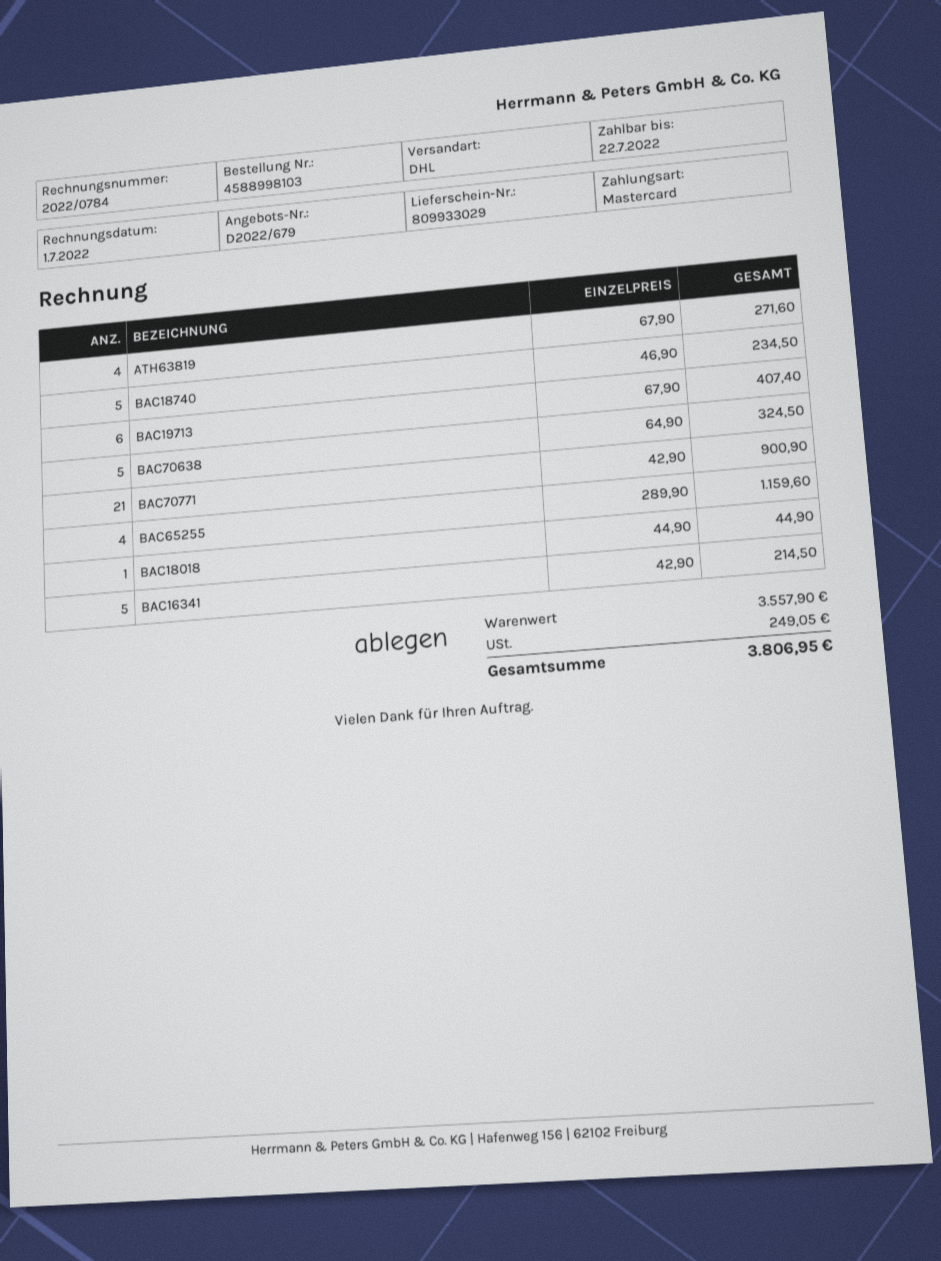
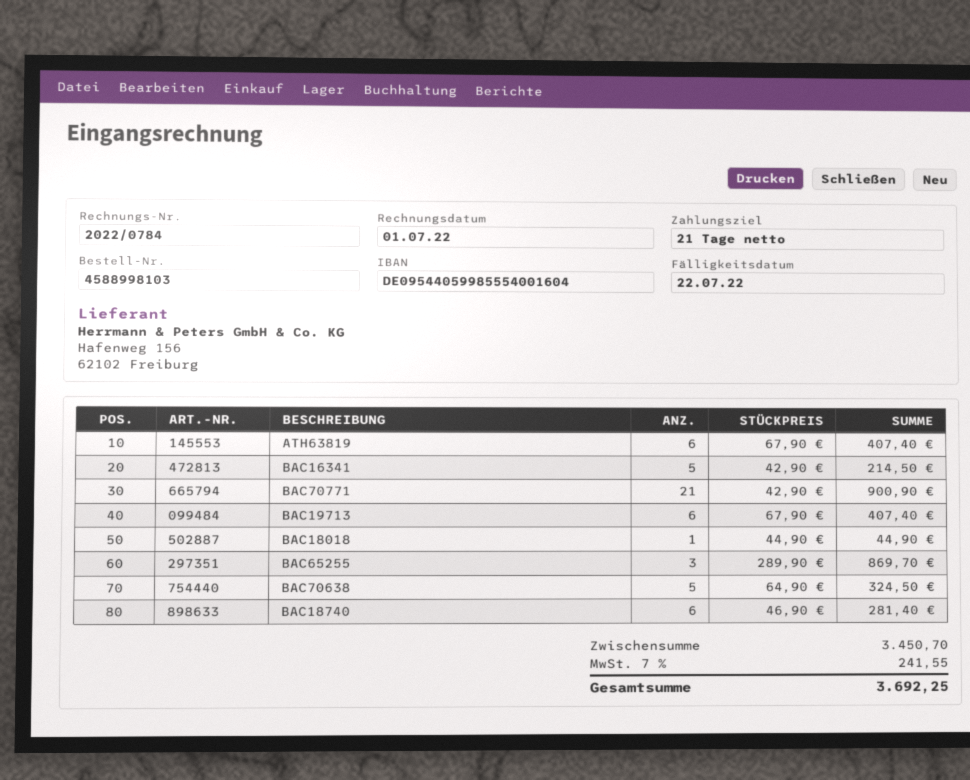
ATH63819: 4 x 67.90 = 271.60 -> 6 x 67.90 = 407.40
BAC18740: 5 x 46.90 = 234.50 -> 6 x 46.90 = 281.40
BAC65255: 4 x 289.90 = 1159.60 -> 3 x 289.90 = 869.70
subtotal: 3557.90 -> 3450.70
tax: 249.05 -> 241.55
total: 3806.95 -> 3692.25

